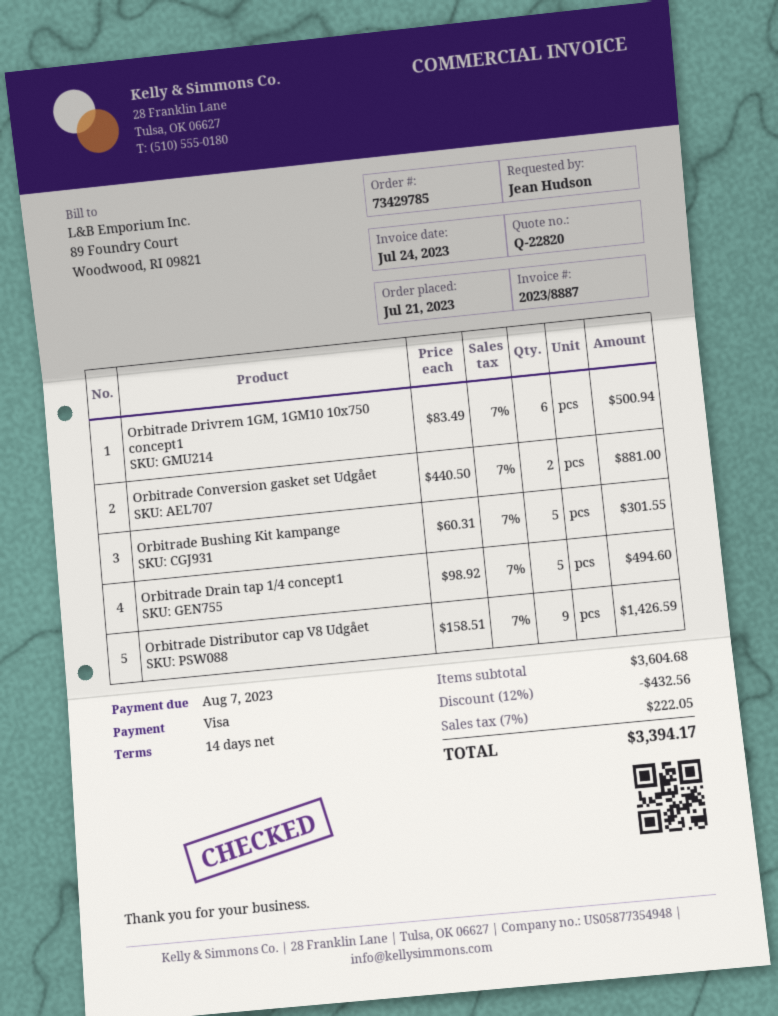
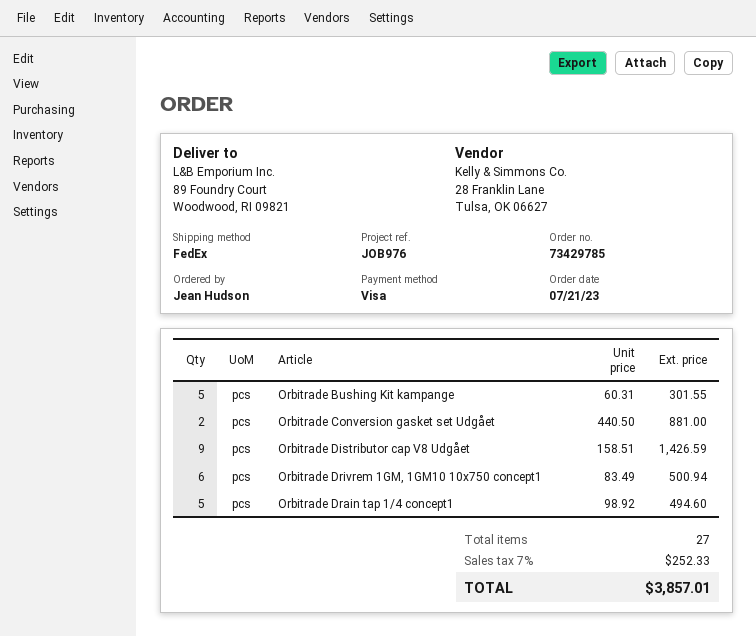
discount: 12% = 432.56 -> none
tax: 7% = 222.05 -> 7% = 252.33
total: 3394.17 -> 3857.01

